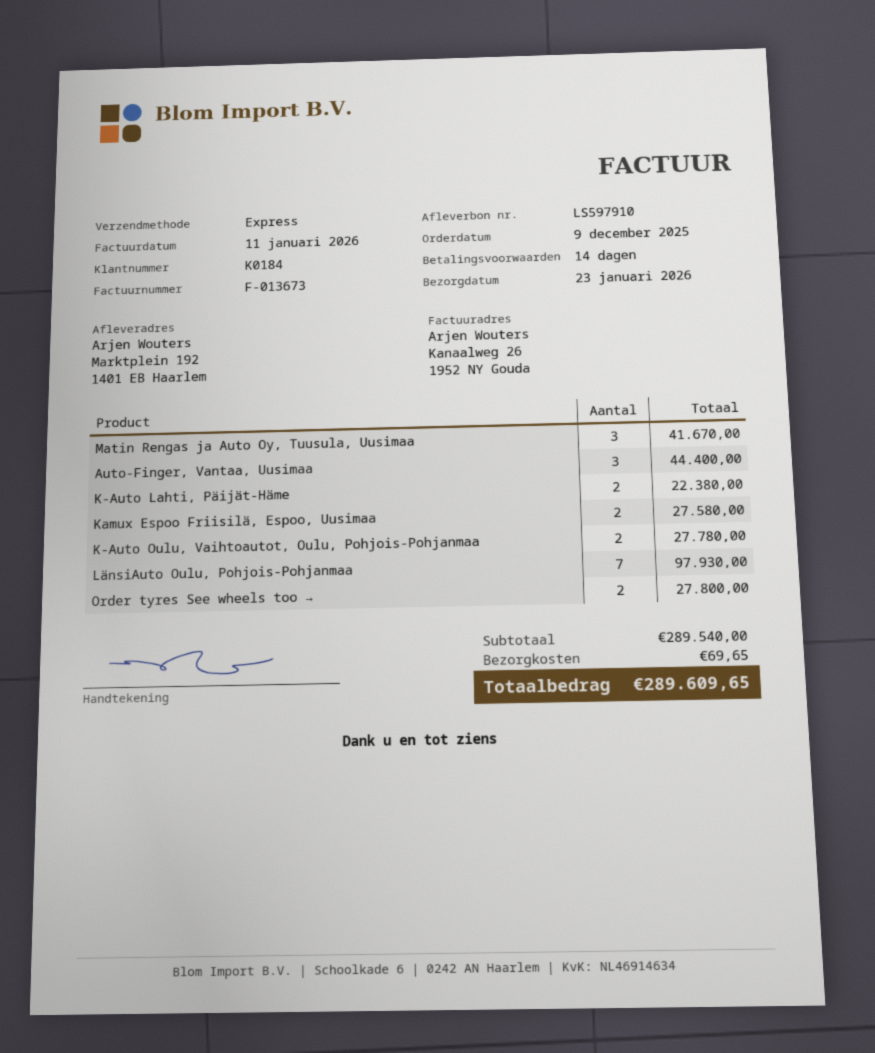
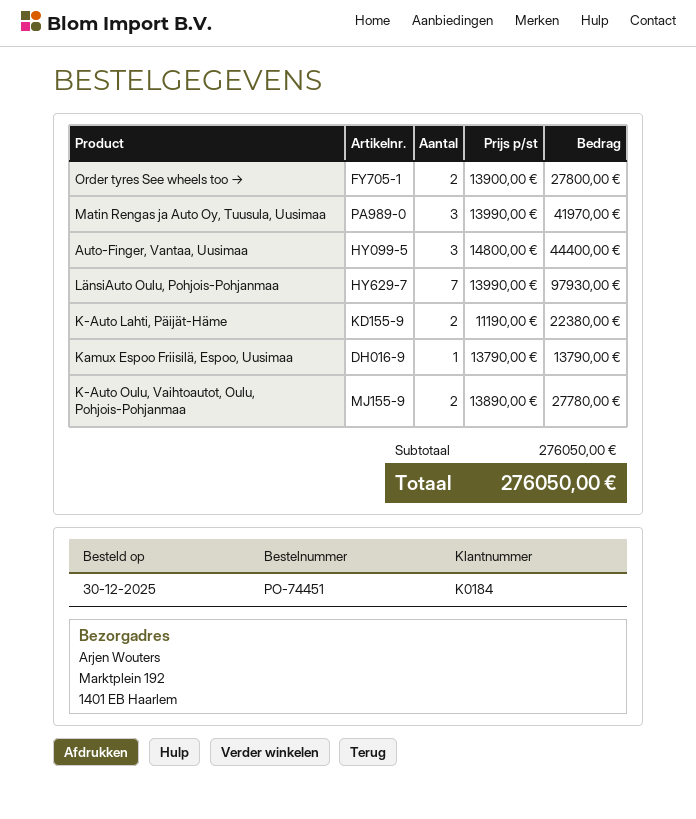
order date: 2025-12-09 -> 2025-12-30
Matin Rengas ja Auto Oy, Tuusula, Uusimaa: 3 for 41670.00 -> 3 for 41970.00
Kamux Espoo Friisilä, Espoo, Uusimaa: 2 for 27580.00 -> 1 for 13790.00
subtotal: 289540.00 -> 276050.00
shipping: 69.65 -> none
total: 289609.65 -> 276050.00

